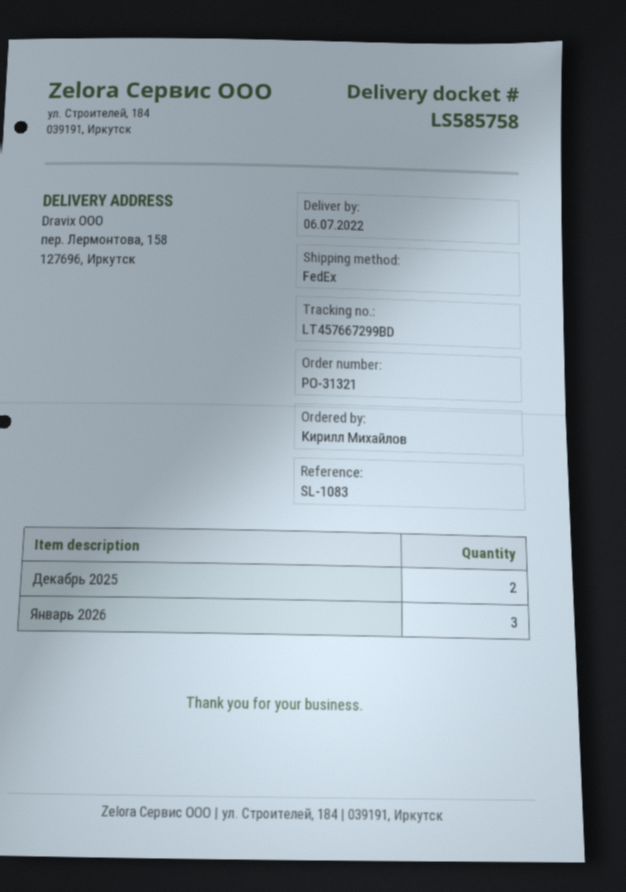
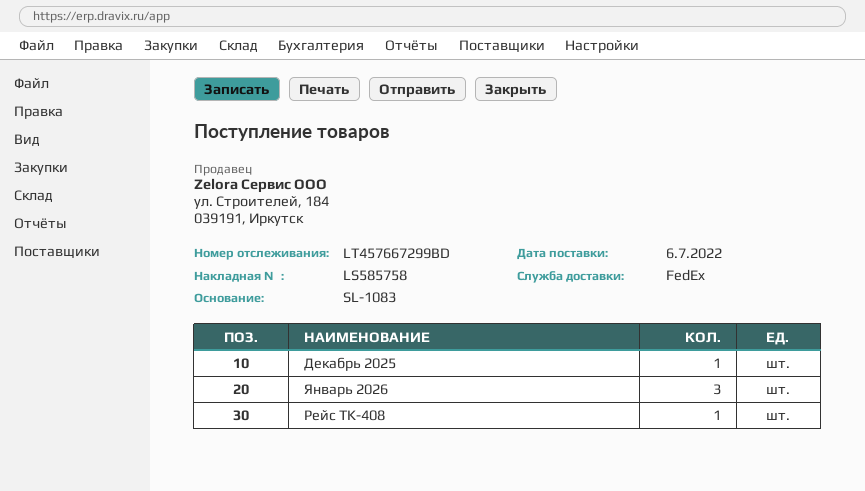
Декабрь 2025: 2 -> 1
Рейс TK-408: none -> 1

